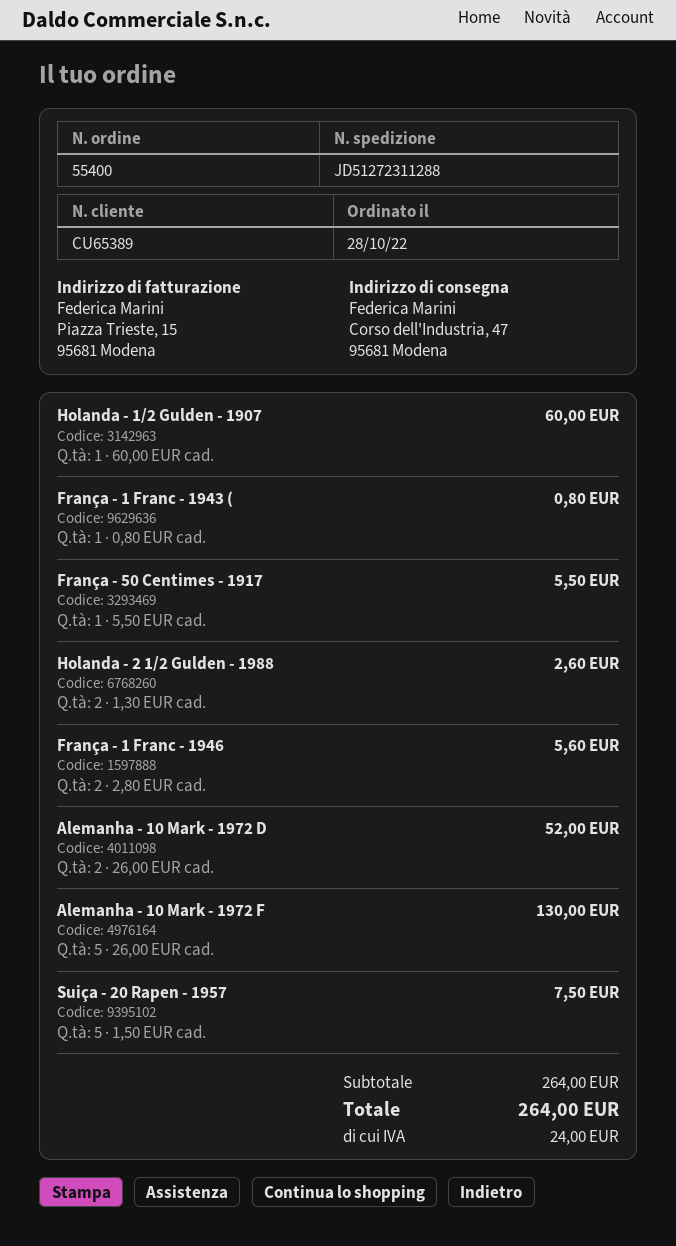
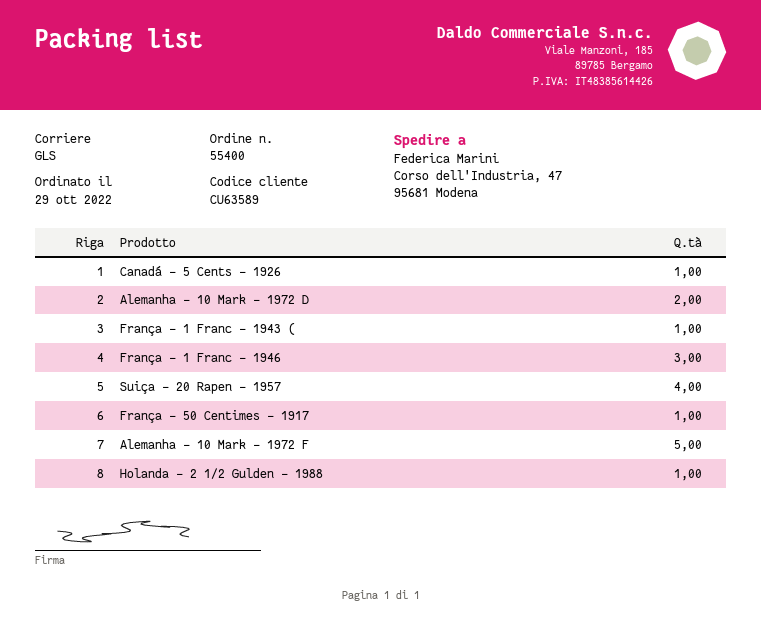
order date: 2022-10-28 -> 2022-10-29
customer number: CU65389 -> CU63589
Holanda - 1/2 Gulden - 1907: 1 -> none
Holanda - 2 1/2 Gulden - 1988: 2 -> 1
França - 1 Franc - 1946: 2 -> 3
Suiça - 20 Rapen - 1957: 5 -> 4
Canadá - 5 Cents - 1926: none -> 1

